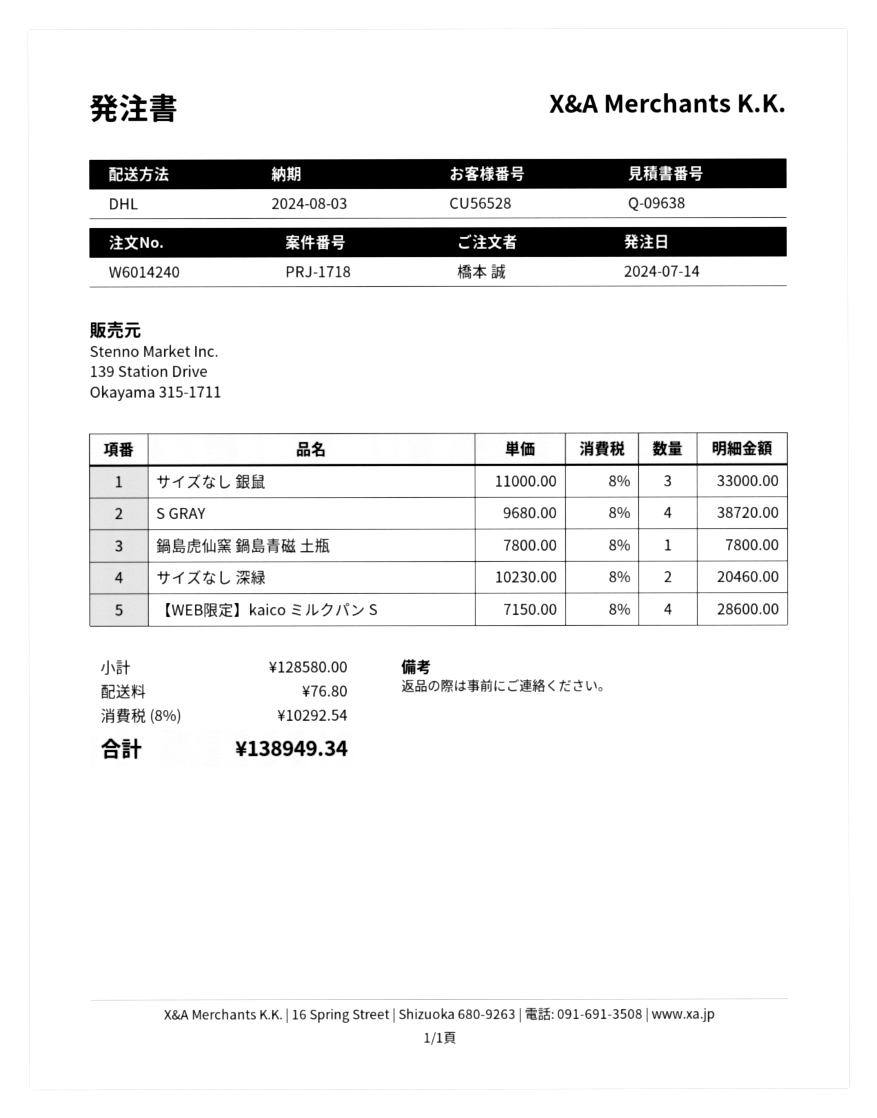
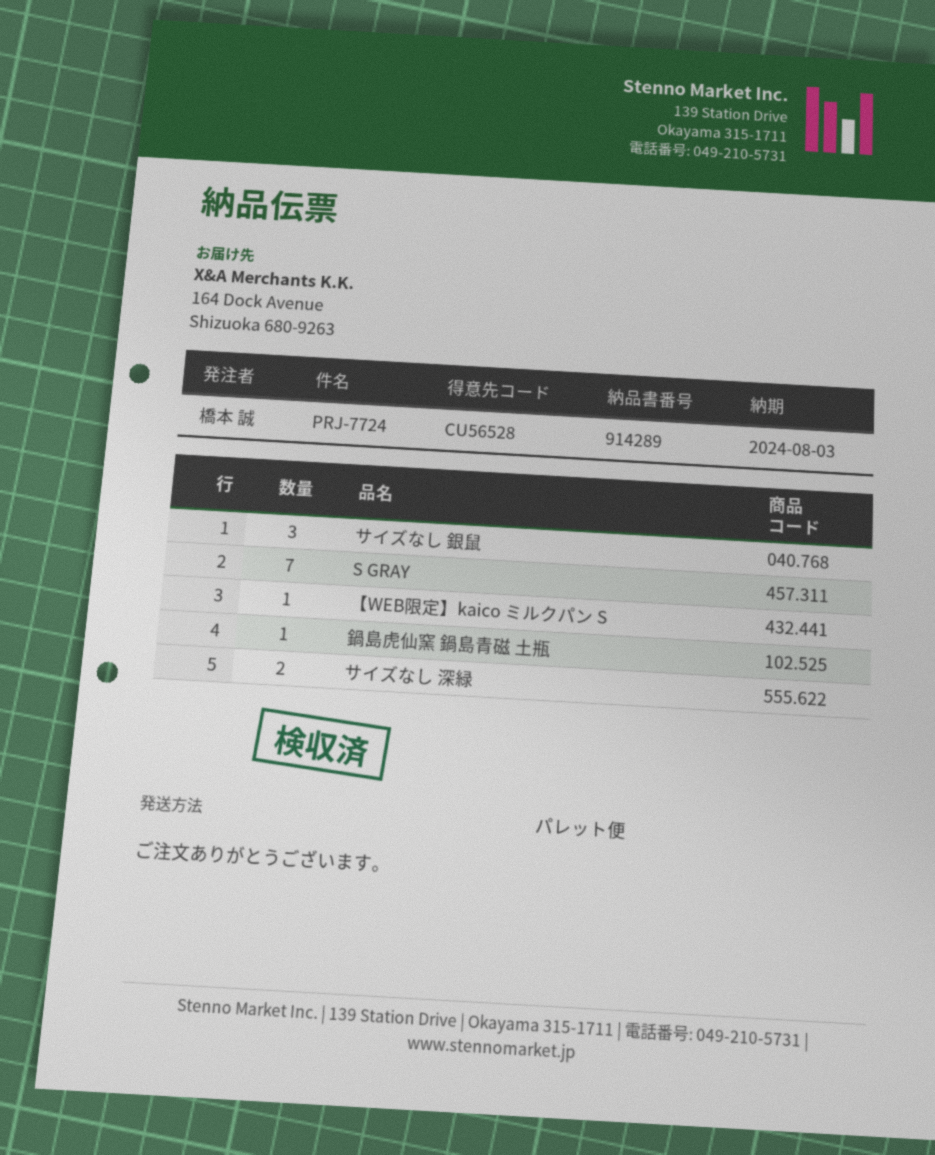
reference: PRJ-1718 -> PRJ-7724
shipping method: DHL -> pallet freight
S GRAY: 4 -> 7
【WEB限定】kaico ミルクパン S: 4 -> 1

